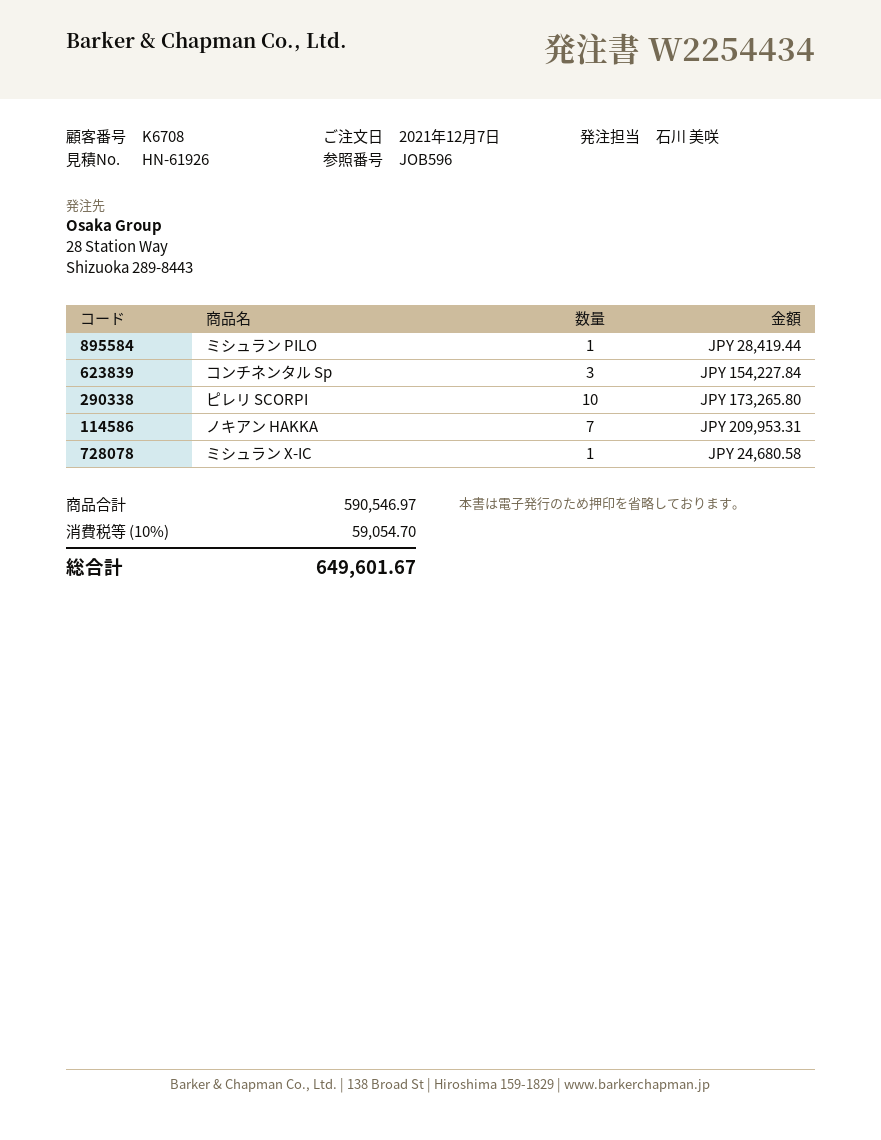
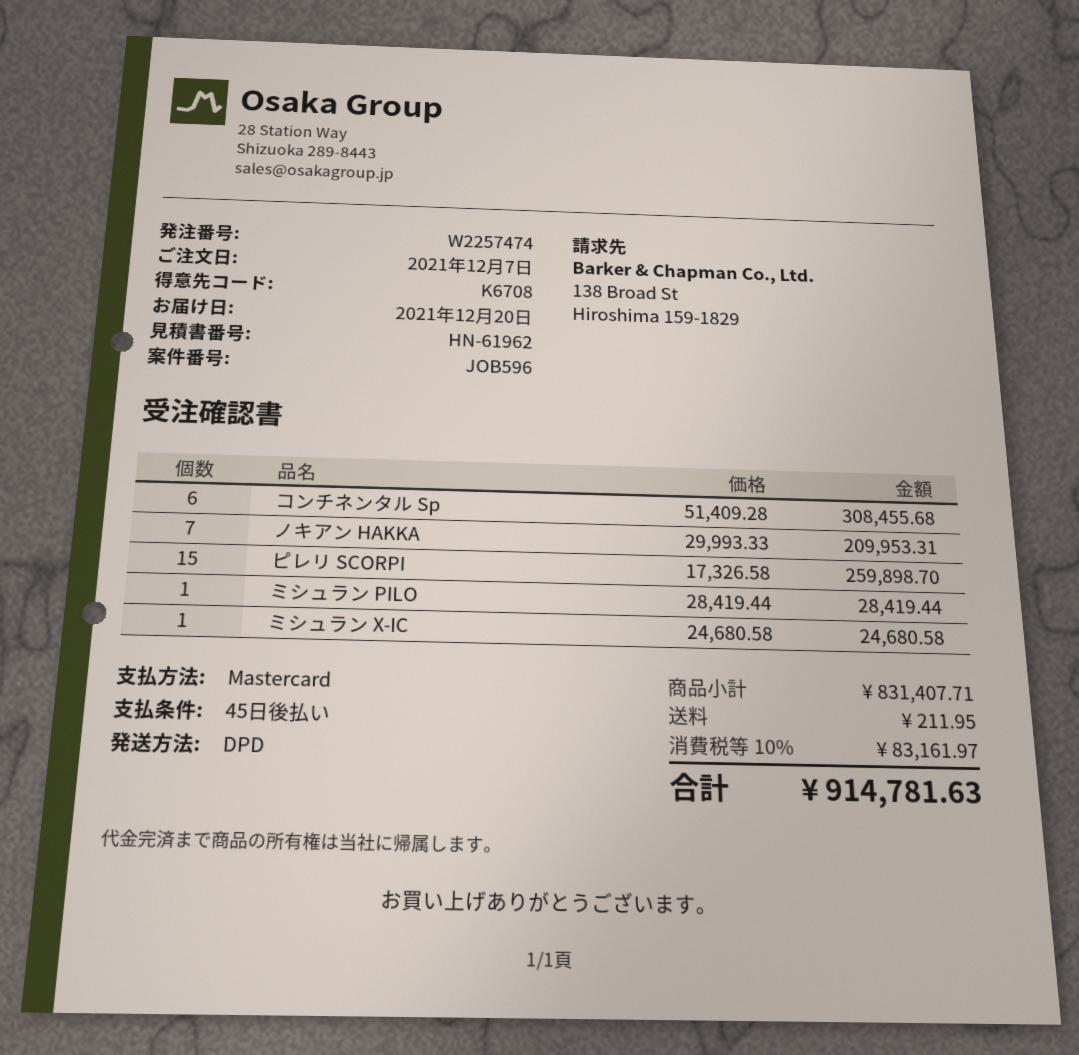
quote number: HN-61926 -> HN-61962
order number: W2254434 -> W2257474
コンチネンタル Sp: 3 for 154227.84 -> 6 for 308455.68
ピレリ SCORPI: 10 for 173265.80 -> 15 for 259898.70
subtotal: 590546.97 -> 831407.71
shipping: none -> 211.95
tax: 10% = 59054.70 -> 10% = 83161.97
total: 649601.67 -> 914781.63

